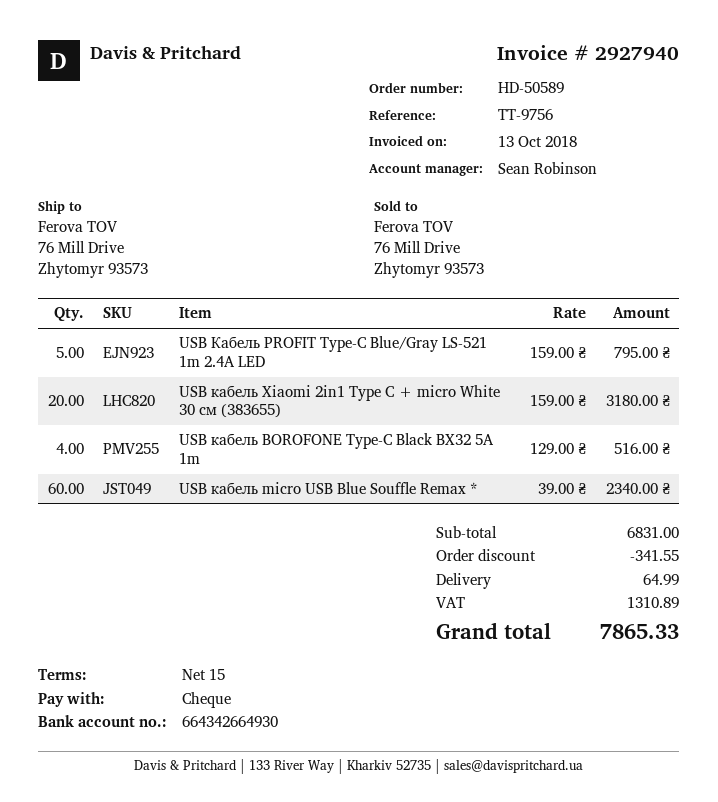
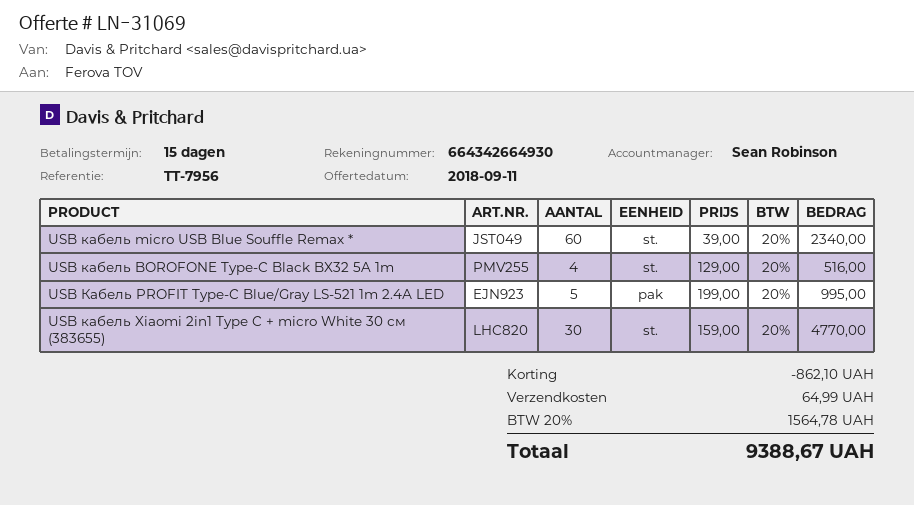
reference: TT-9756 -> TT-7956
USB Кабель PROFIT Type-C Blue/Gray LS-521 1m 2.4А LED: 5 x 159.00 = 795.00 -> 5 x 199.00 = 995.00
USB кабель Xiaomi 2in1 Type C + micro White 30 см (383655): 20 x 159.00 = 3180.00 -> 30 x 159.00 = 4770.00
discount: 341.55 -> 862.10
tax: 1310.89 -> 1564.78
total: 7865.33 -> 9388.67

